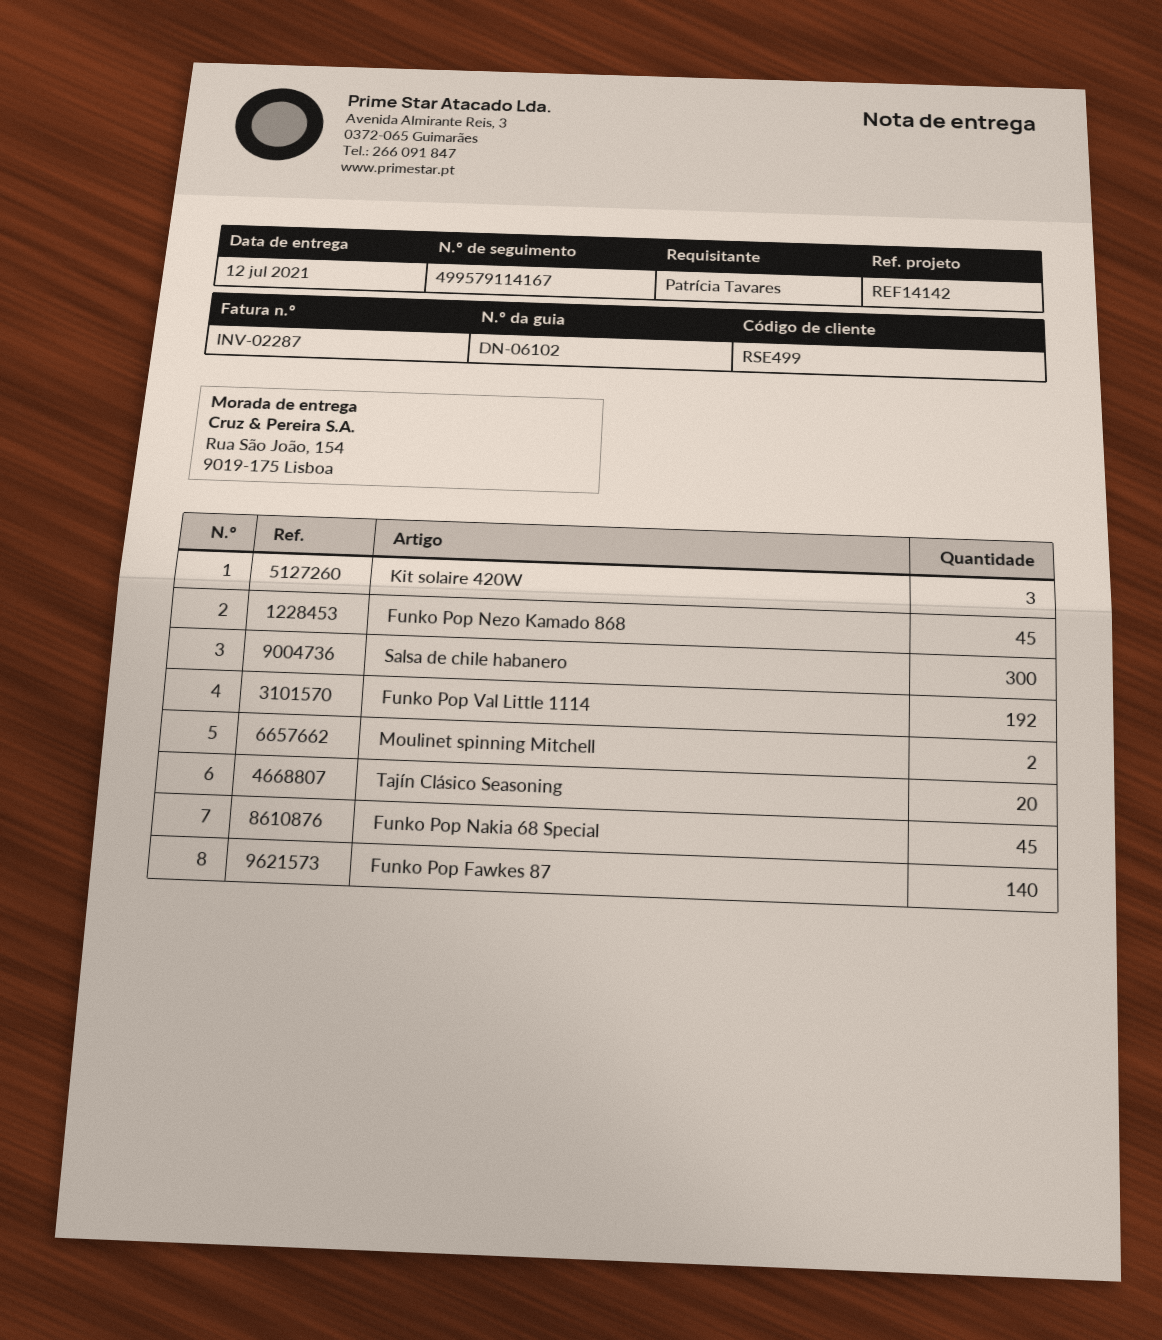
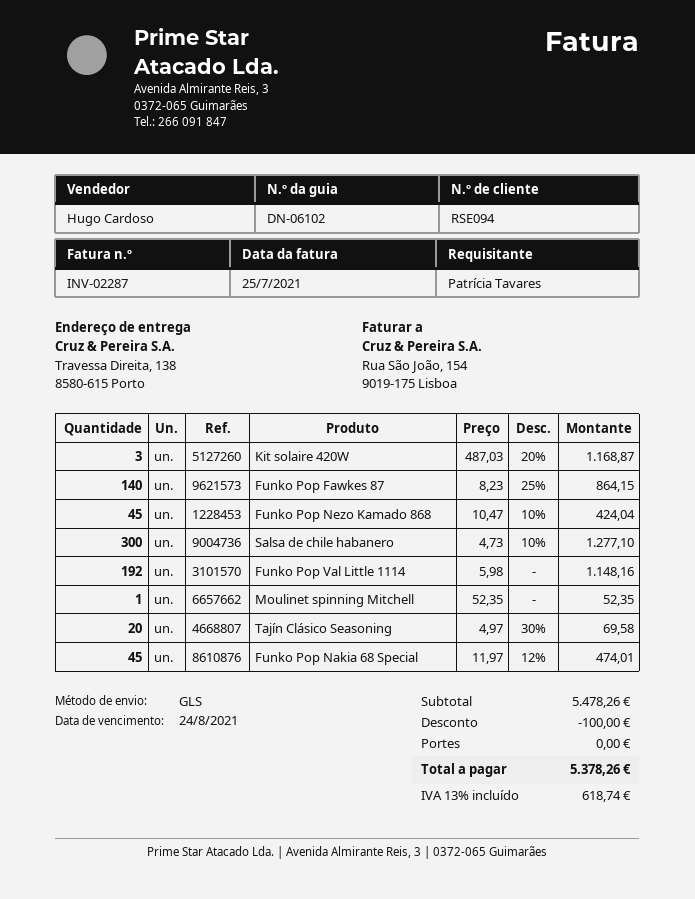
customer number: RSE499 -> RSE094
ship to: Rua São João, 154, 9019-175 Lisboa -> Travessa Direita, 138, 8580-615 Porto
Moulinet spinning Mitchell: 2 -> 1

